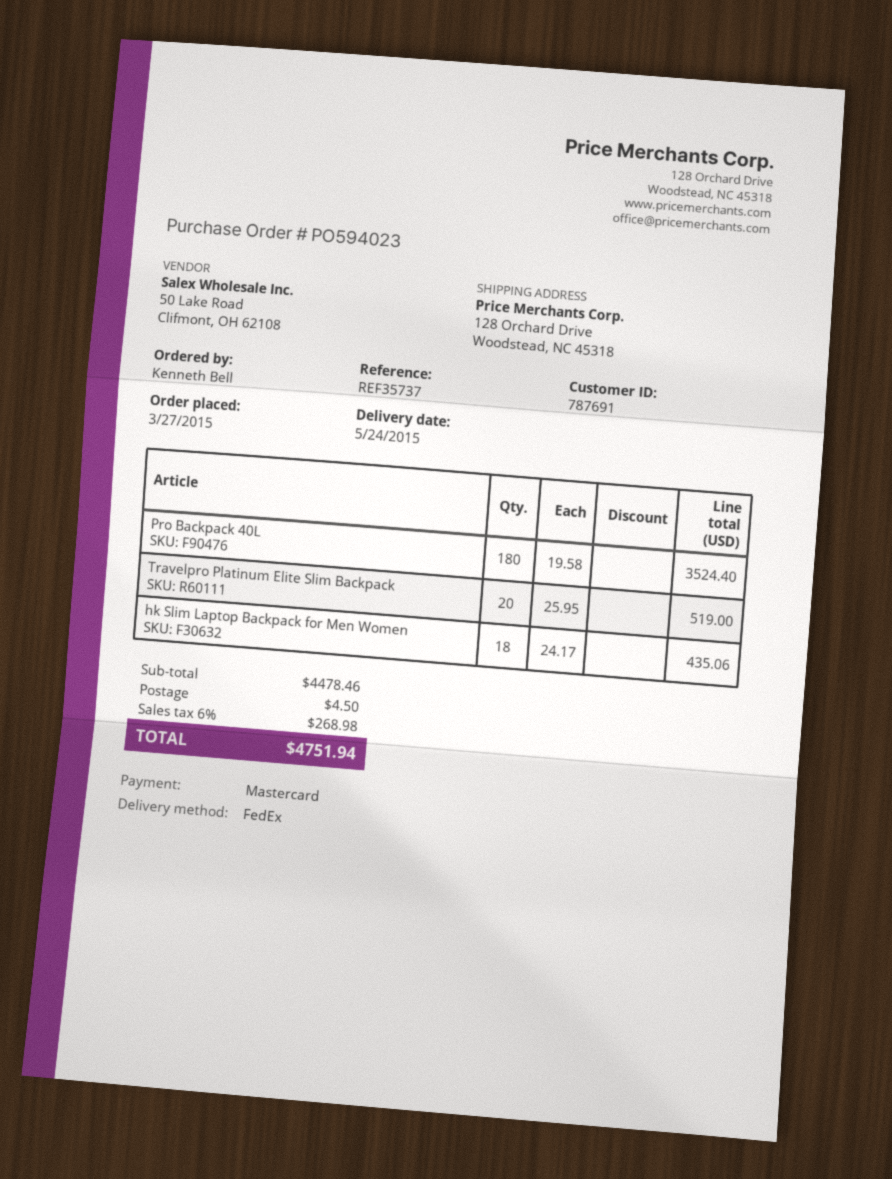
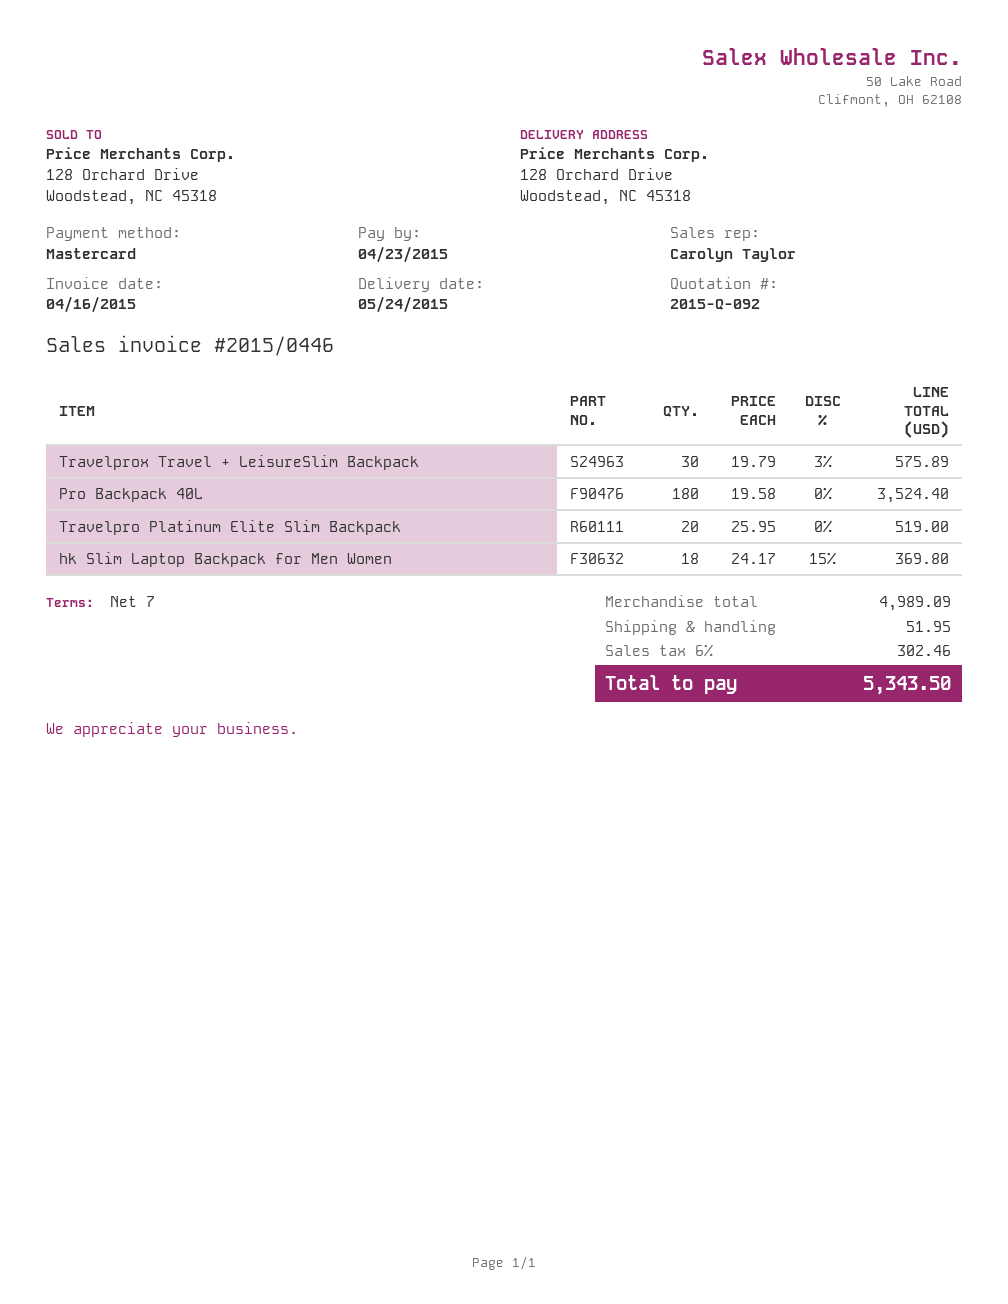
hk Slim Laptop Backpack for Men Women: 18 x 24.17 = 435.06 -> 18 x 24.17 - 15% = 369.80
Travelprox Travel + LeisureSlim Backpack: none -> 30 x 19.79 - 3% = 575.89
subtotal: 4478.46 -> 4989.09
shipping: 4.50 -> 51.95
tax: 6% = 268.98 -> 6% = 302.46
total: 4751.94 -> 5343.50

